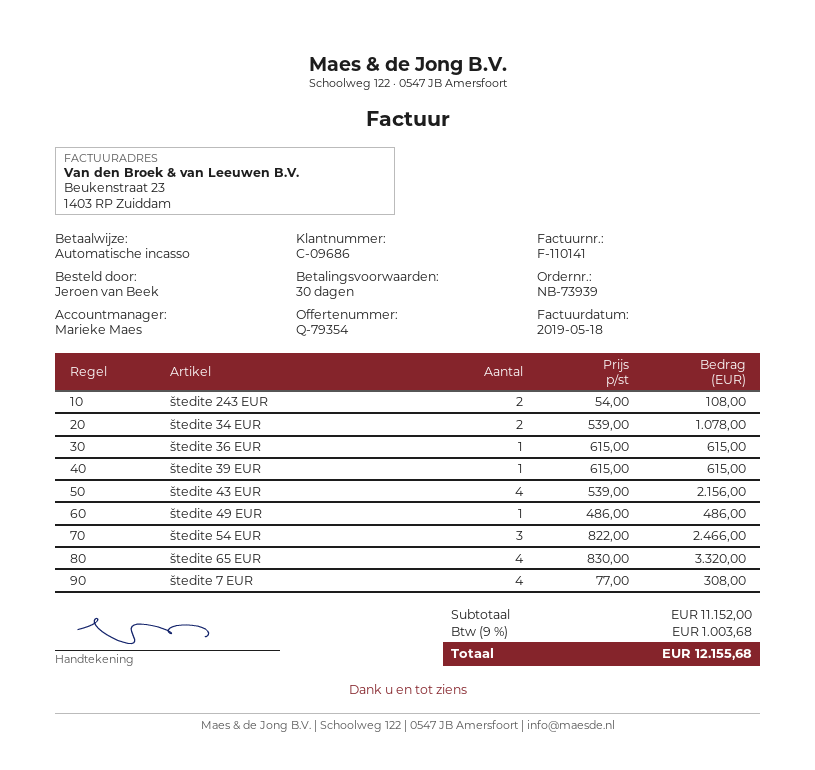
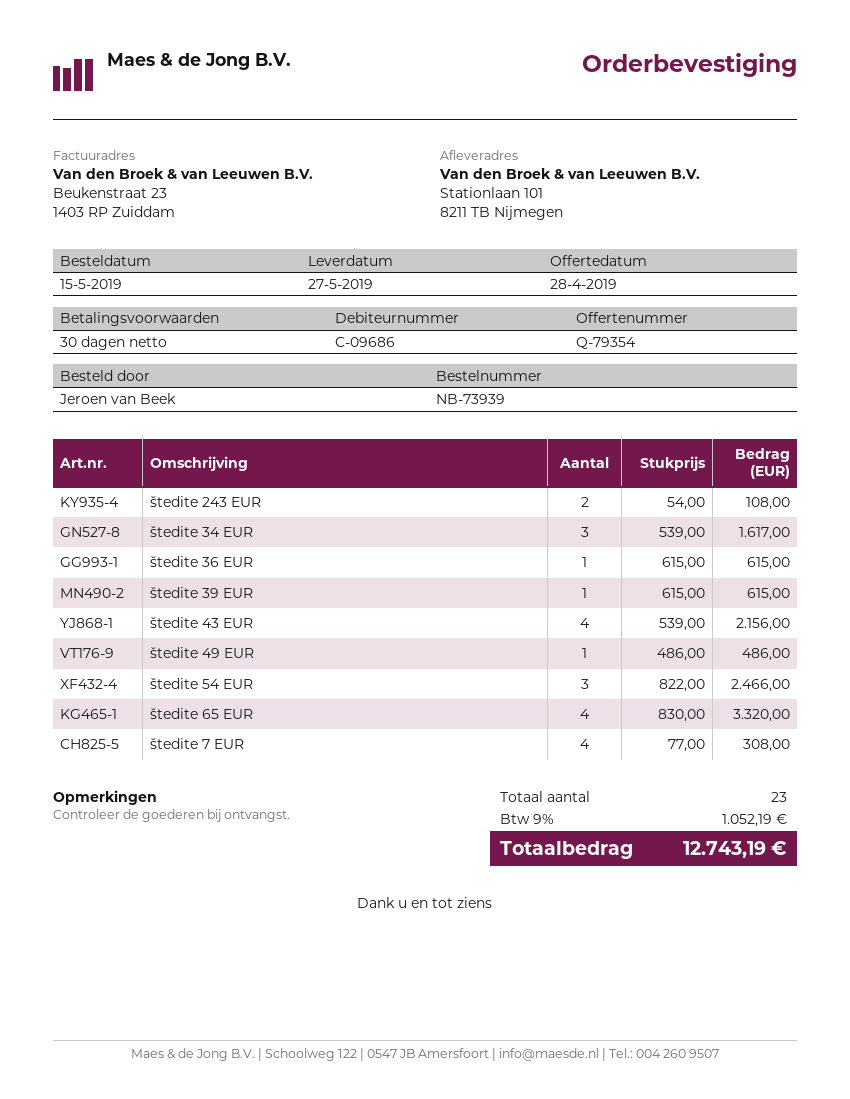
štedite 34 EUR: 2 x 539.00 = 1078.00 -> 3 x 539.00 = 1617.00
tax: 9% = 1003.68 -> 9% = 1052.19
total: 12155.68 -> 12743.19

